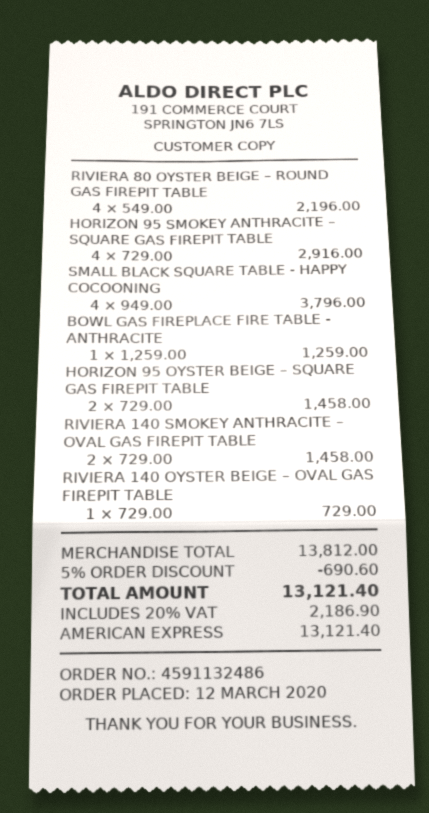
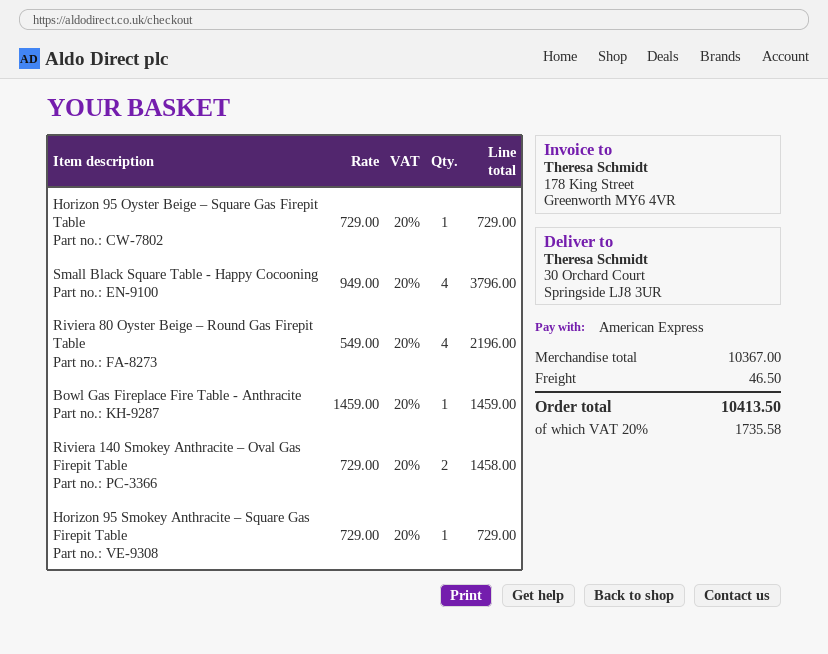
HORIZON 95 SMOKEY ANTHRACITE – SQUARE GAS FIREPIT TABLE: 4 x 729.00 = 2916.00 -> 1 x 729.00 = 729.00
BOWL GAS FIREPLACE FIRE TABLE - ANTHRACITE: 1 x 1259.00 = 1259.00 -> 1 x 1459.00 = 1459.00
HORIZON 95 OYSTER BEIGE – SQUARE GAS FIREPIT TABLE: 2 x 729.00 = 1458.00 -> 1 x 729.00 = 729.00
RIVIERA 140 OYSTER BEIGE – OVAL GAS FIREPIT TABLE: 1 x 729.00 = 729.00 -> none
subtotal: 13812.00 -> 10367.00
discount: 5% = 690.60 -> none
shipping: none -> 46.50
tax: 20% = 2186.90 -> 20% = 1735.58
total: 13121.40 -> 10413.50

